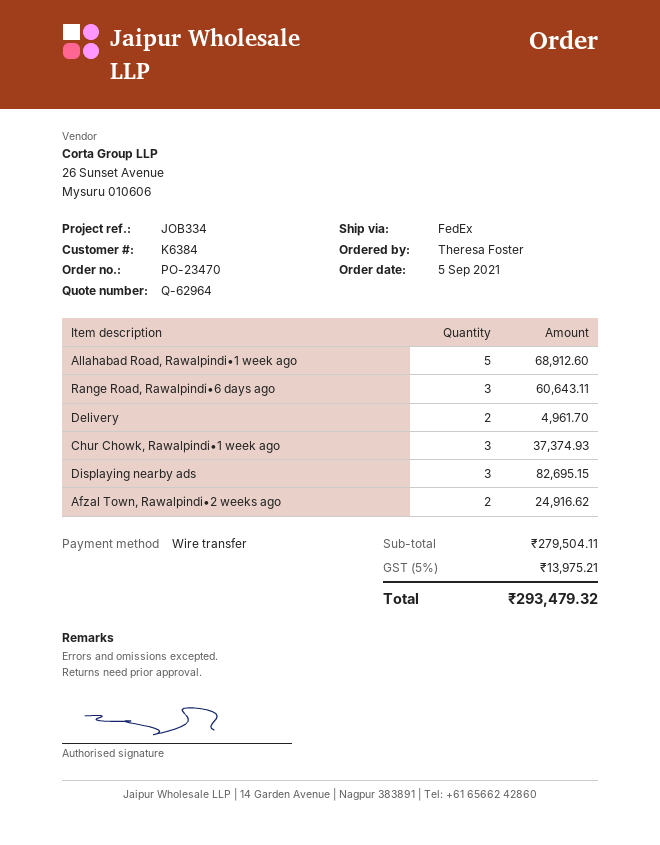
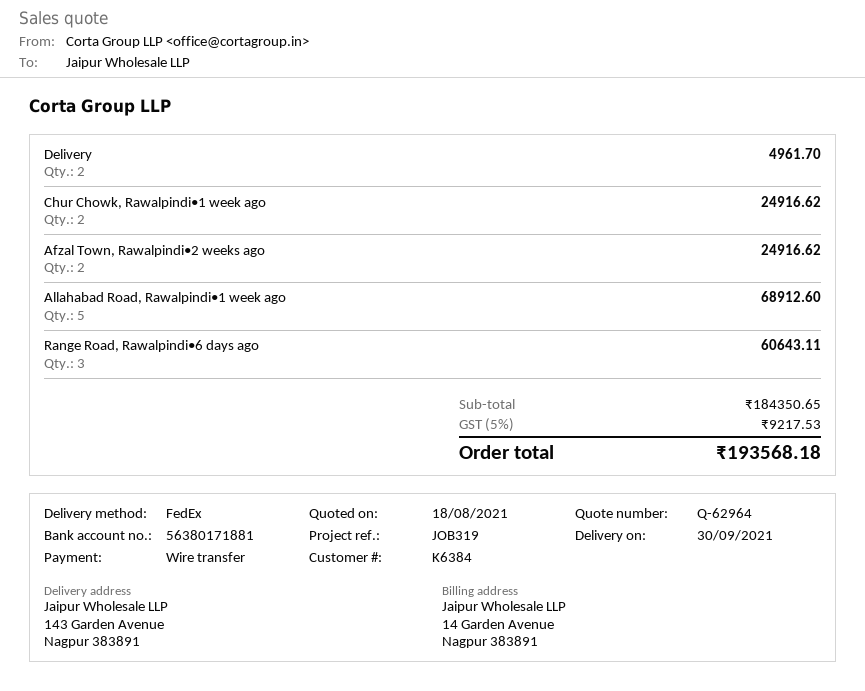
reference: JOB334 -> JOB319
Chur Chowk, Rawalpindi•1 week ago: 3 for 37374.93 -> 2 for 24916.62
Displaying nearby ads: 3 for 82695.15 -> none
subtotal: 279504.11 -> 184350.65
tax: 5% = 13975.21 -> 5% = 9217.53
total: 293479.32 -> 193568.18

